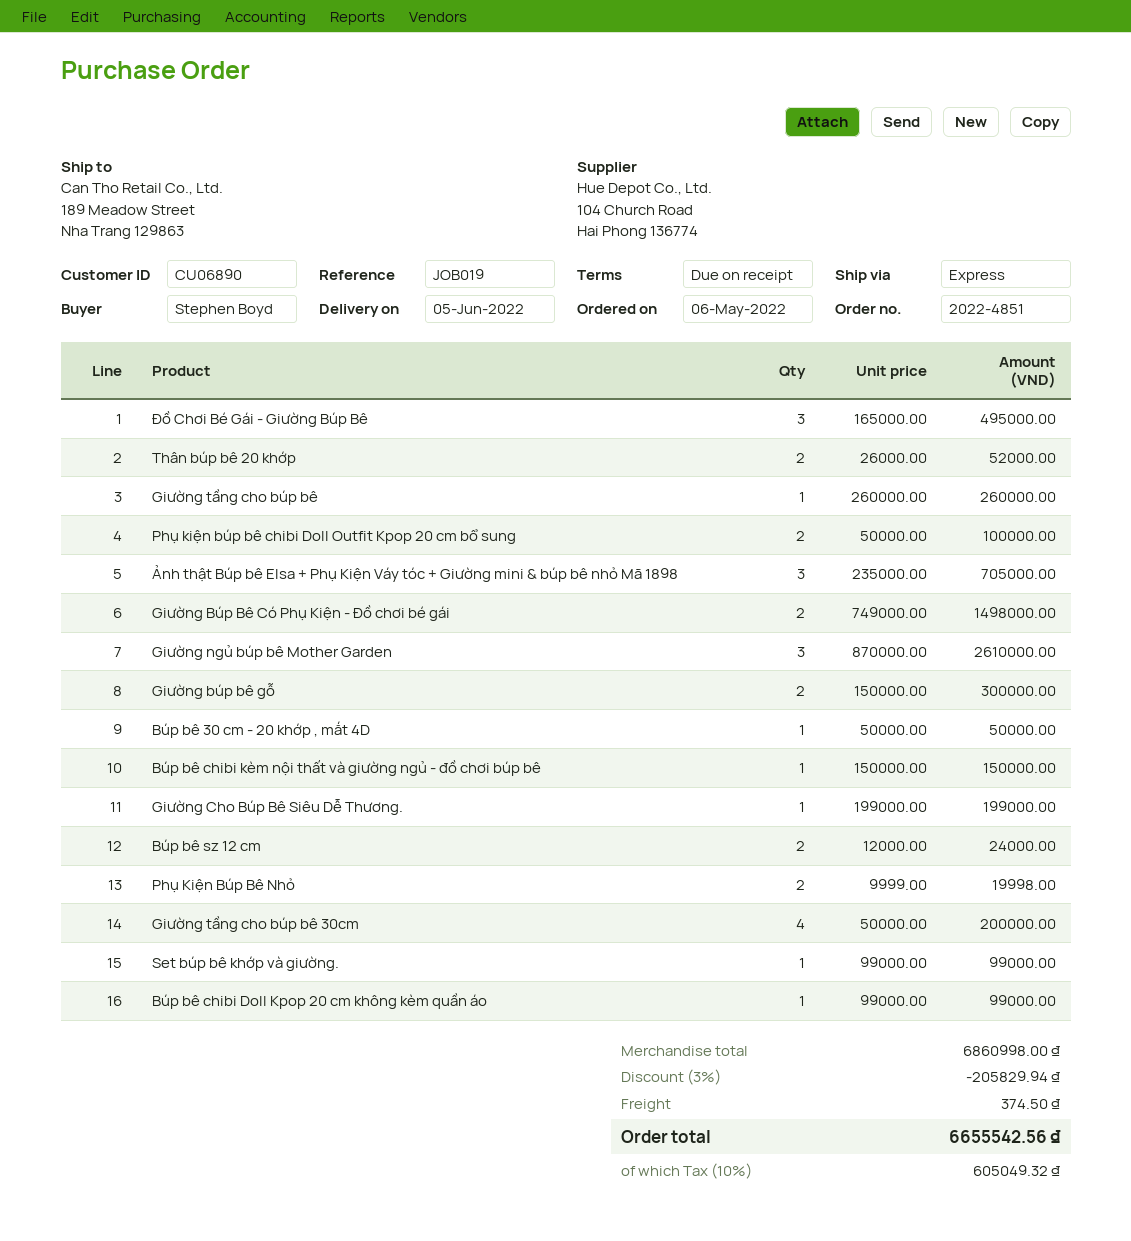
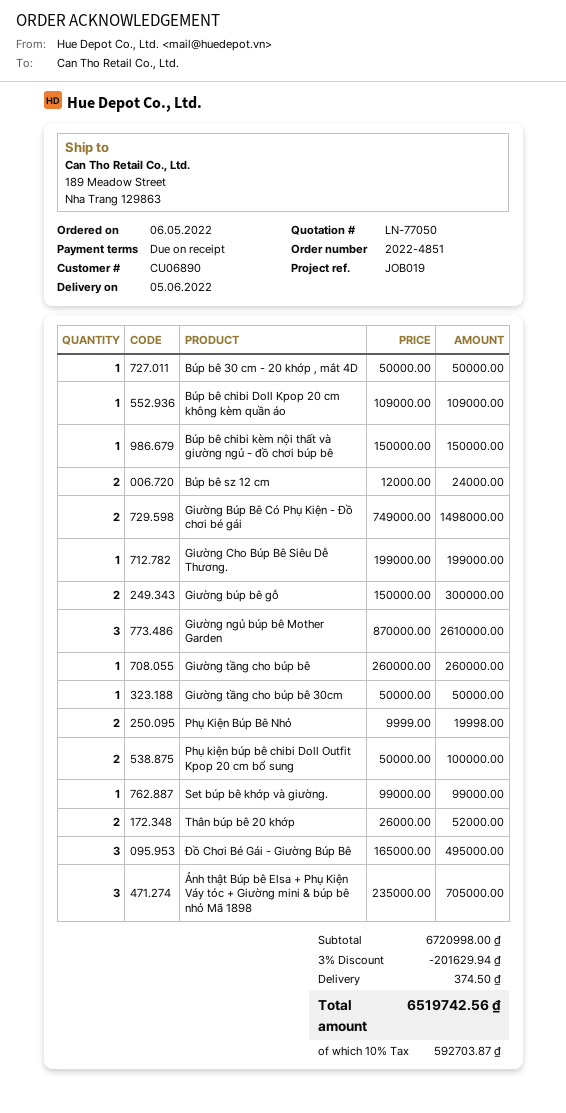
Giường tầng cho búp bê 30cm: 4 x 50000.00 = 200000.00 -> 1 x 50000.00 = 50000.00
Búp bê chibi Doll Kpop 20 cm không kèm quần áo: 1 x 99000.00 = 99000.00 -> 1 x 109000.00 = 109000.00
subtotal: 6860998.00 -> 6720998.00
discount: 3% = 205829.94 -> 3% = 201629.94
tax: 10% = 605049.32 -> 10% = 592703.87
total: 6655542.56 -> 6519742.56

